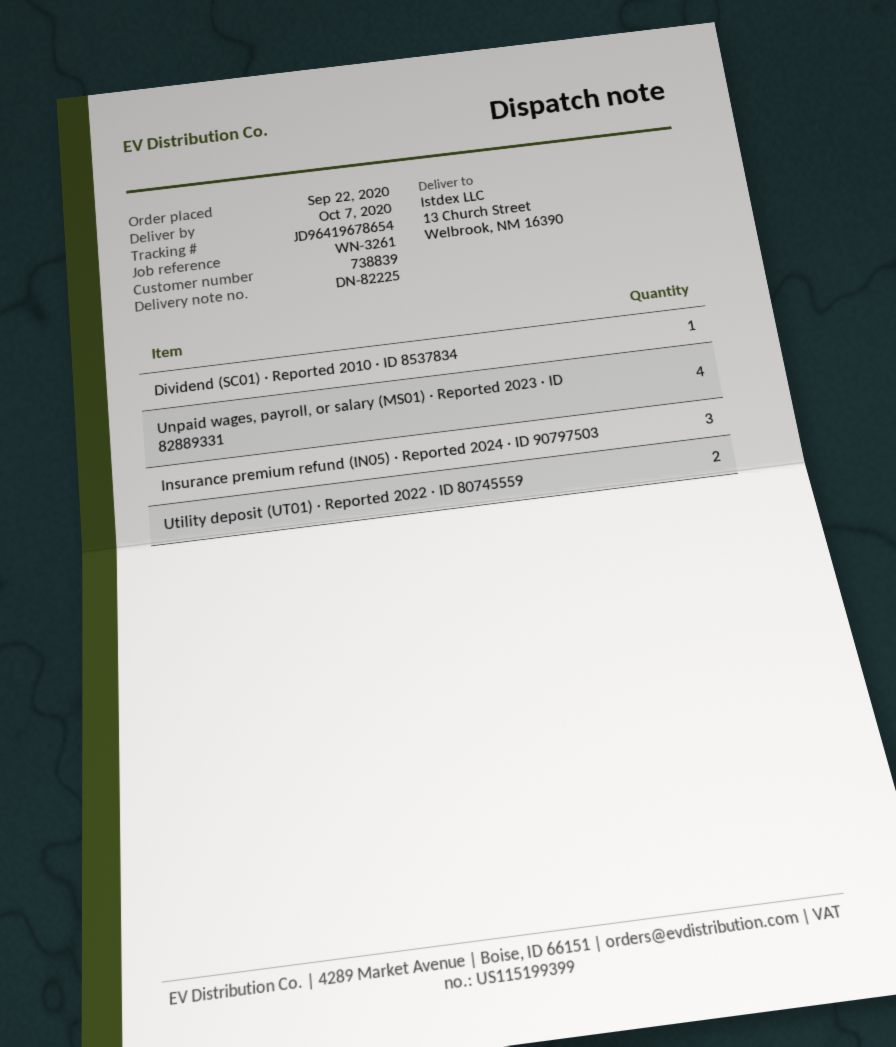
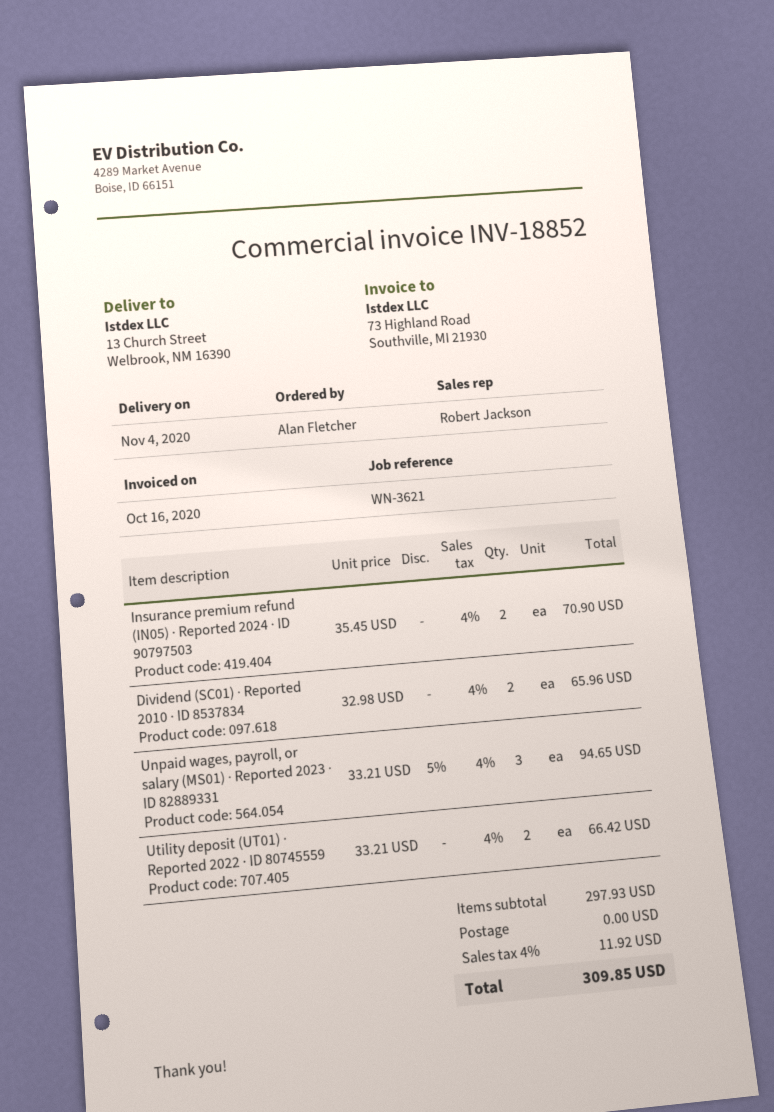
delivery date: 2020-10-07 -> 2020-11-04
reference: WN-3261 -> WN-3621
Dividend (SC01) · Reported 2010 · ID 8537834: 1 -> 2
Unpaid wages, payroll, or salary (MS01) · Reported 2023 · ID 82889331: 4 -> 3
Insurance premium refund (IN05) · Reported 2024 · ID 90797503: 3 -> 2

